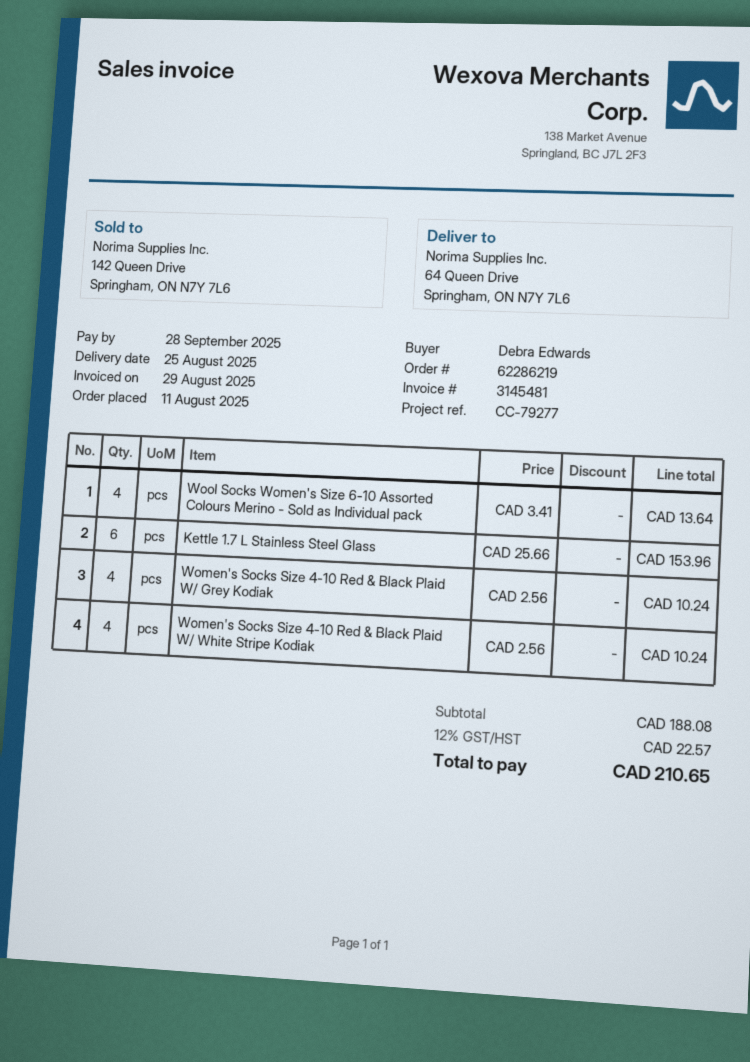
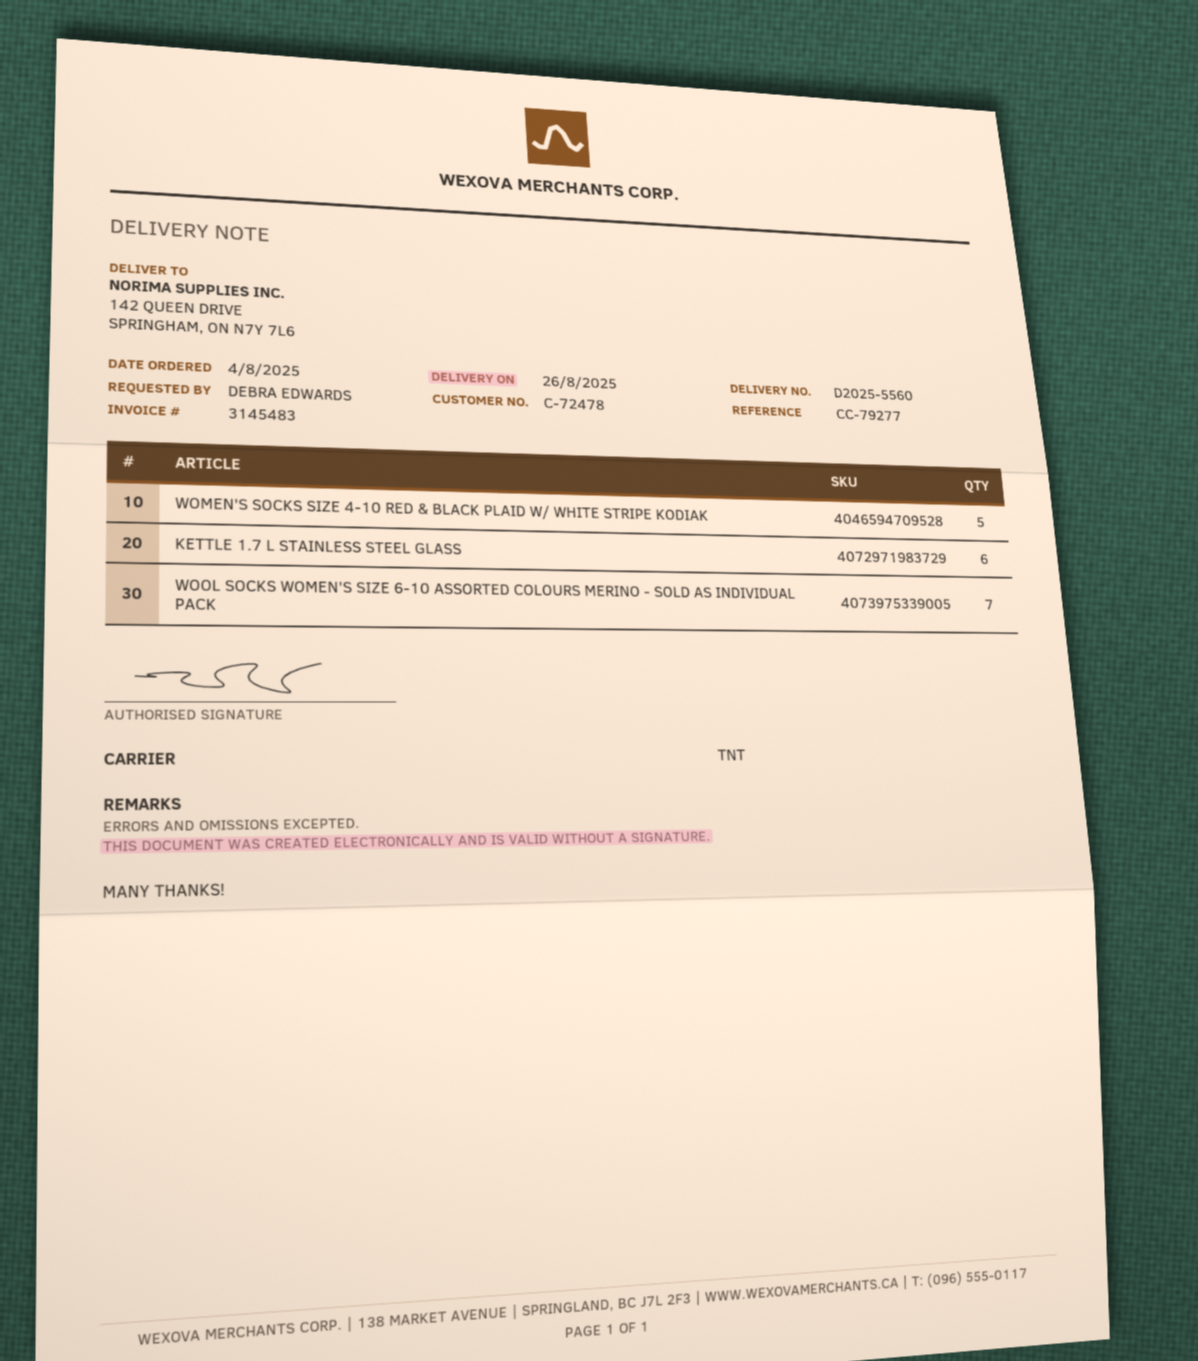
order date: 2025-08-11 -> 2025-08-04
delivery date: 2025-08-25 -> 2025-08-26
invoice number: 3145481 -> 3145483
ship to: 64 Queen Drive, Springham, ON N7Y 7L6 -> 142 QUEEN DRIVE, SPRINGHAM, ON N7Y 7L6
Wool Socks Women's Size 6-10 Assorted Colours Merino - Sold as Individual pack: 4 -> 7
Women's Socks Size 4-10 Red & Black Plaid W/ Grey Kodiak: 4 -> none
Women's Socks Size 4-10 Red & Black Plaid W/ White Stripe Kodiak: 4 -> 5

